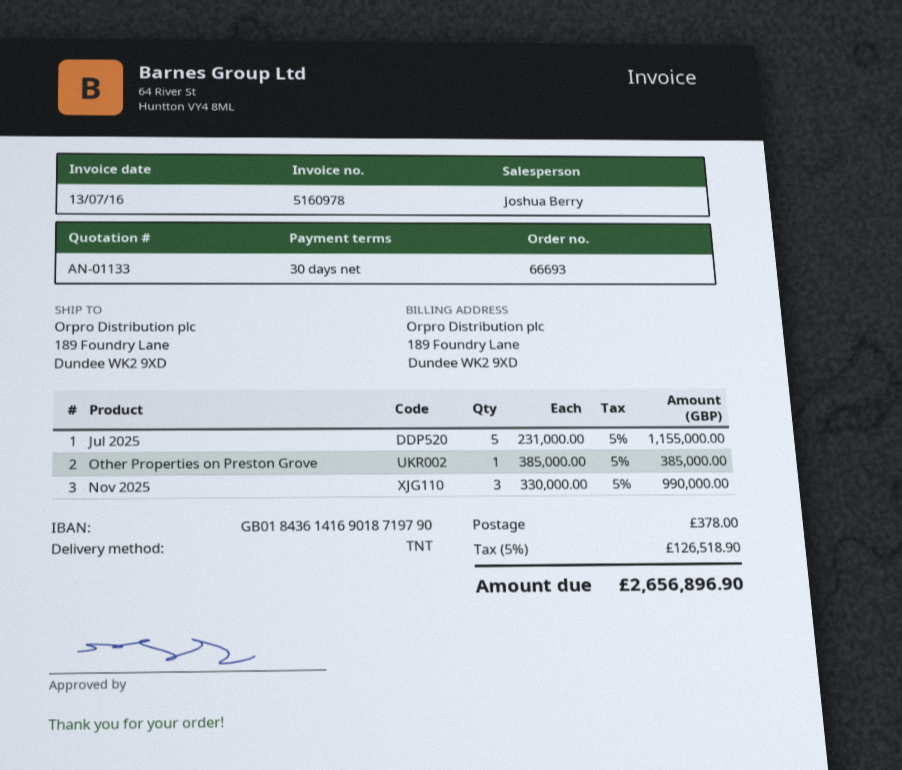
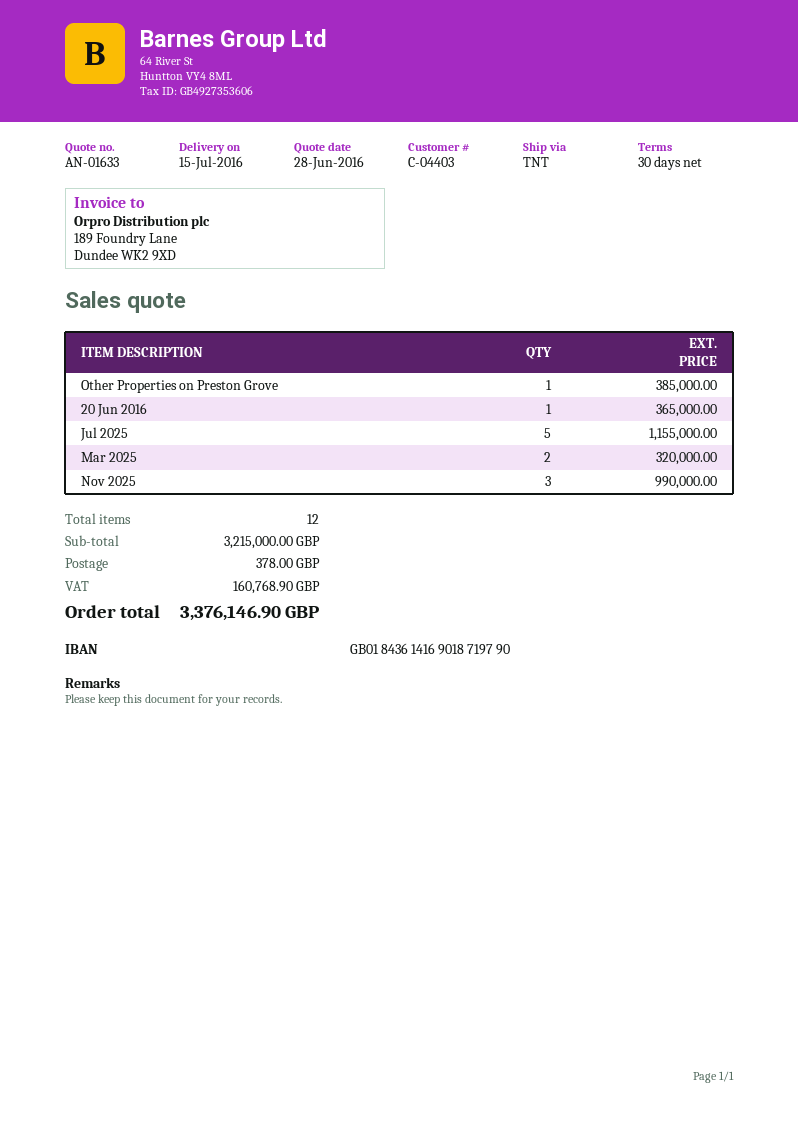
quote number: AN-01133 -> AN-01633
20 Jun 2016: none -> 1 for 365000.00
Mar 2025: none -> 2 for 320000.00
tax: 126518.90 -> 160768.90
total: 2656896.90 -> 3376146.90

